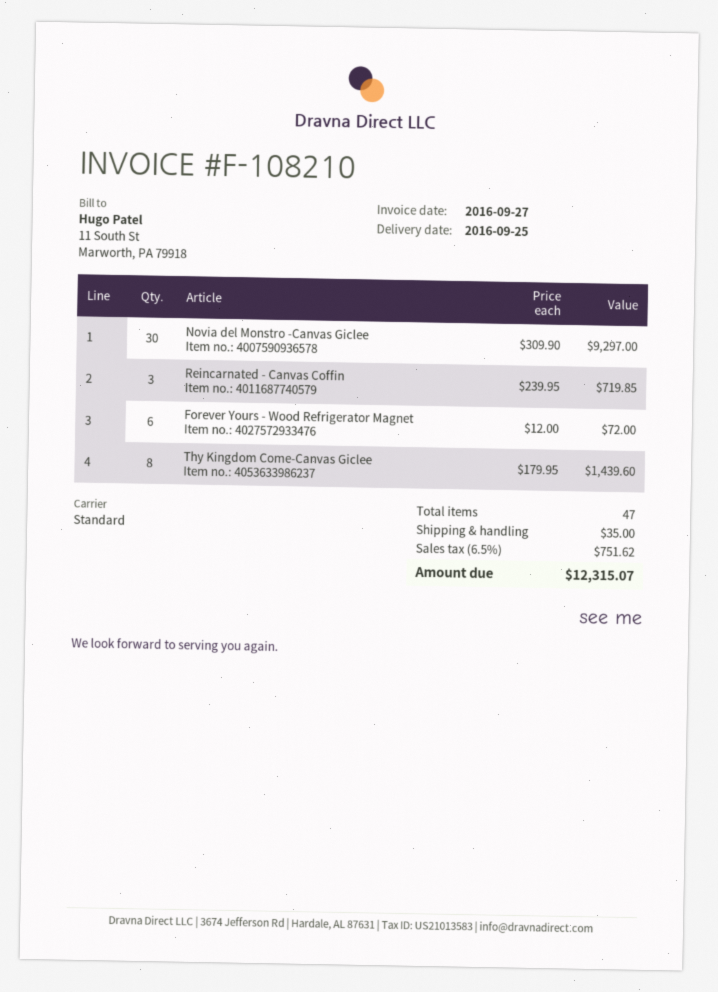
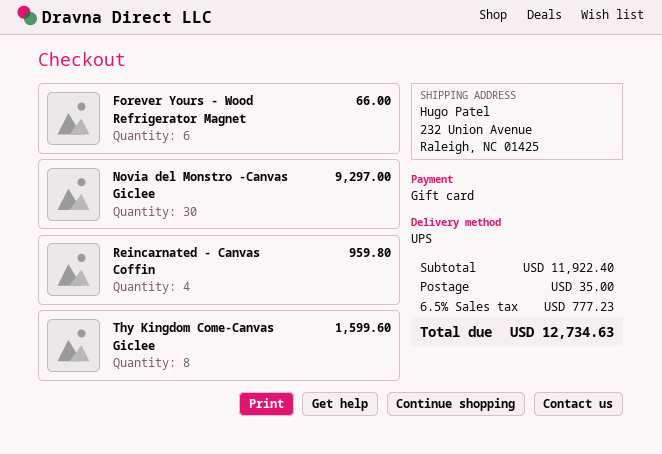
shipping method: standard -> UPS
Reincarnated - Canvas Coffin: 3 for 719.85 -> 4 for 959.80
Forever Yours - Wood Refrigerator Magnet: 6 for 72.00 -> 6 for 66.00
Thy Kingdom Come-Canvas Giclee: 8 for 1439.60 -> 8 for 1599.60
tax: 6.5% = 751.62 -> 6.5% = 777.23
total: 12315.07 -> 12734.63

